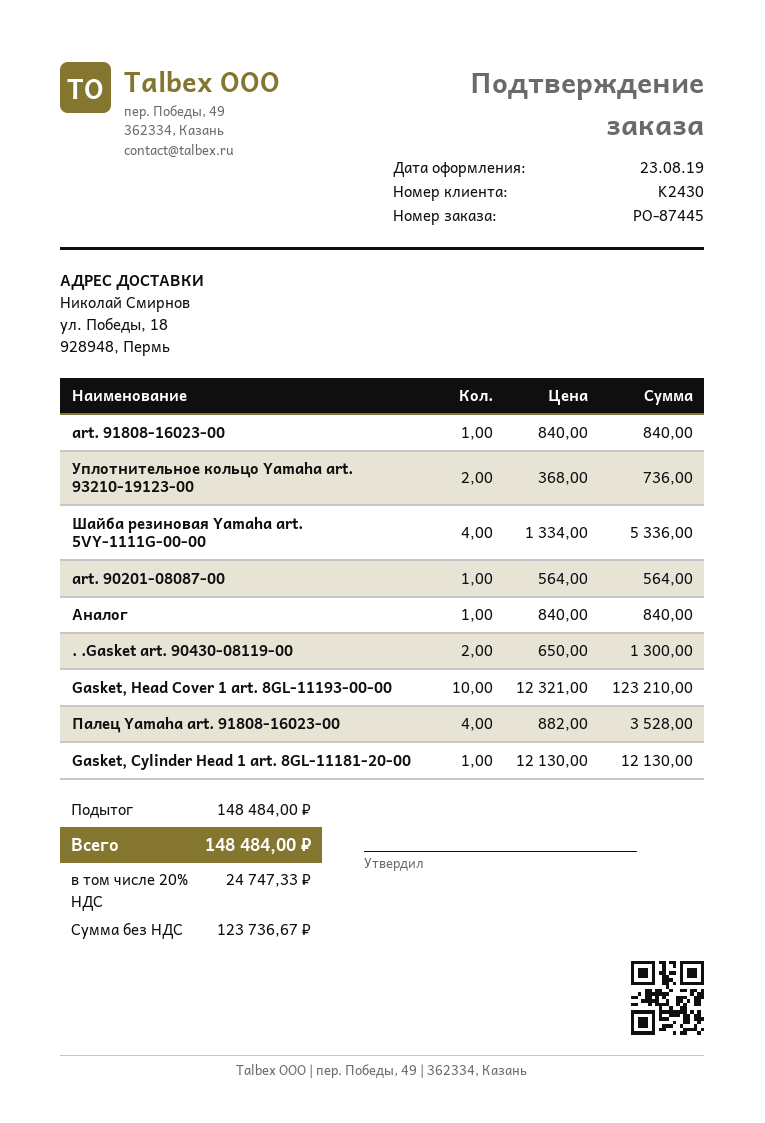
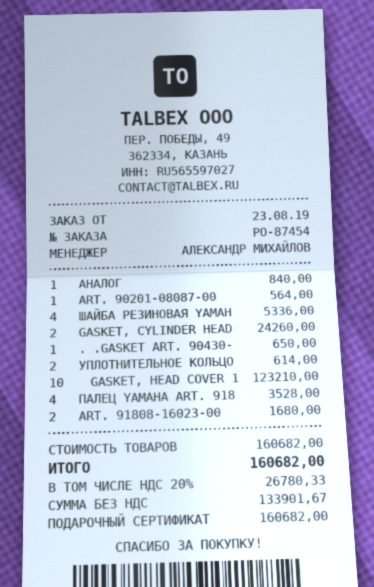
order number: PO-87445 -> PO-87454
art. 91808-16023-00: 1 for 840.00 -> 2 for 1680.00
Уплотнительное кольцо Yamaha art. 93210-19123-00: 2 for 736.00 -> 2 for 614.00
. .Gasket art. 90430-08119-00: 2 for 1300.00 -> 1 for 650.00
Gasket, Cylinder Head 1 art. 8GL-11181-20-00: 1 for 12130.00 -> 2 for 24260.00
subtotal: 148484.00 -> 160682.00
net: 123736.67 -> 133901.67
tax: 20% = 24747.33 -> 20% = 26780.33
total: 148484.00 -> 160682.00

